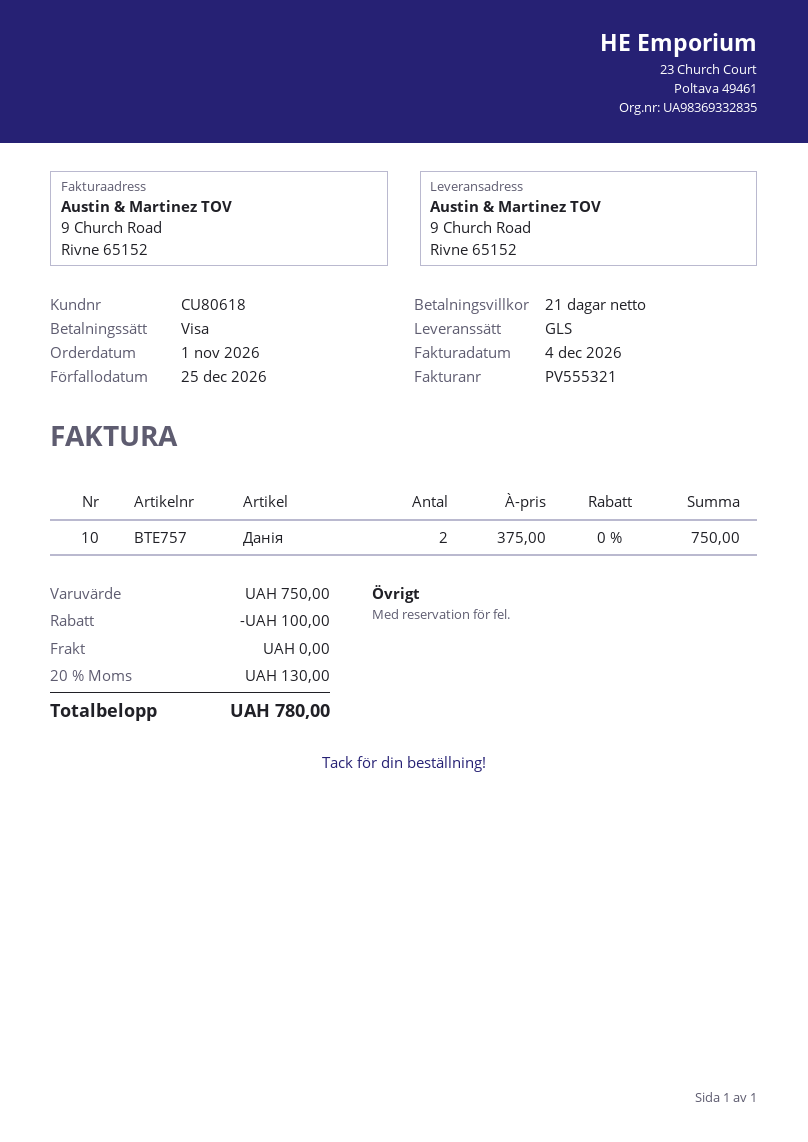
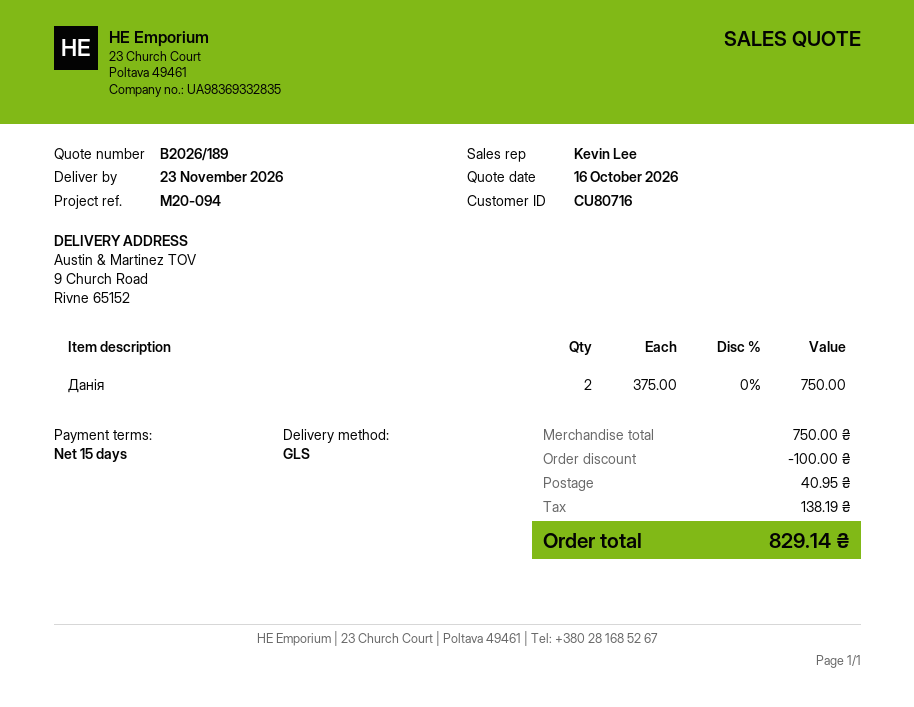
payment terms: 21 days -> 15 days
customer number: CU80618 -> CU80716
shipping: 0.00 -> 40.95
tax: 130.00 -> 138.19
total: 780.00 -> 829.14

